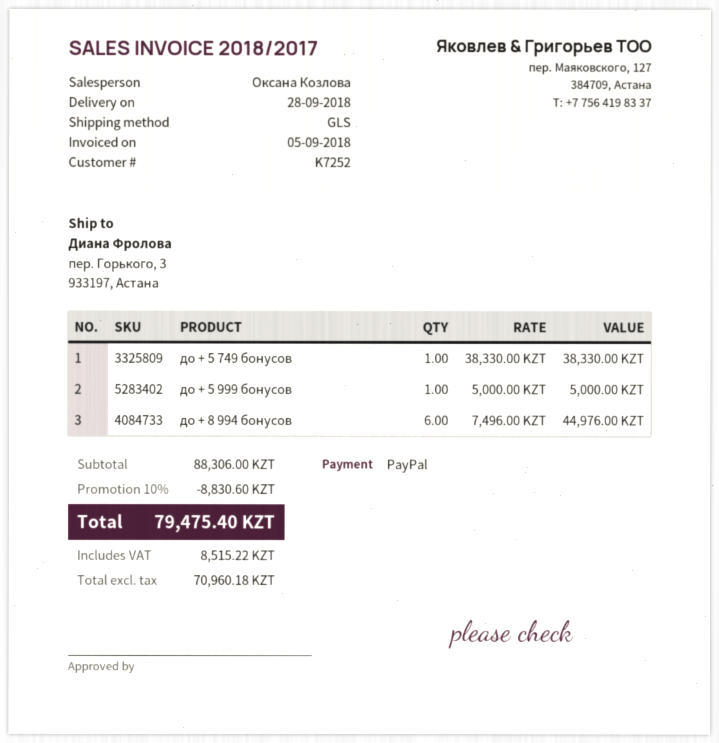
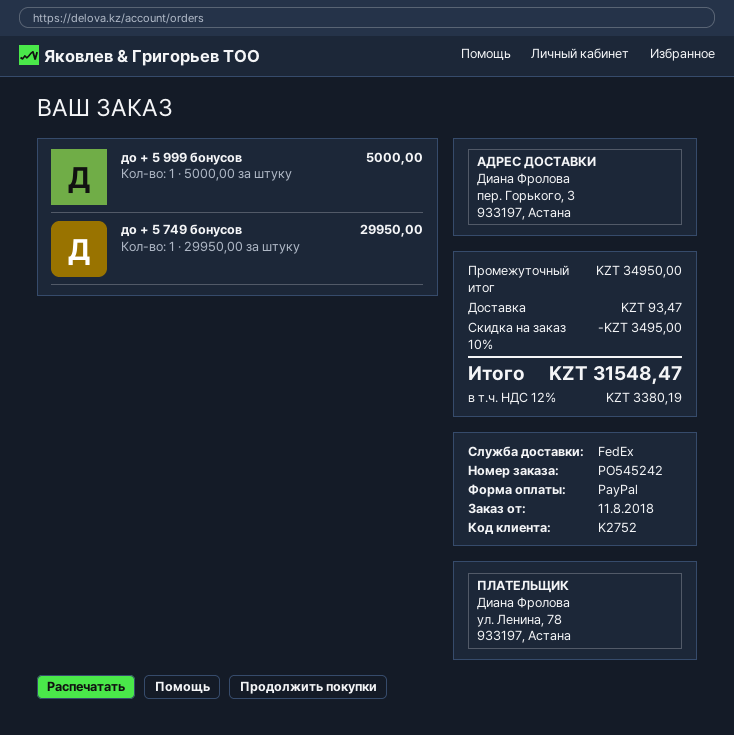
customer number: K7252 -> K2752
shipping method: GLS -> FedEx
до + 5 749 бонусов: 1 x 38330.00 = 38330.00 -> 1 x 29950.00 = 29950.00
до + 8 994 бонусов: 6 x 7496.00 = 44976.00 -> none
subtotal: 88306.00 -> 34950.00
discount: 10% = 8830.60 -> 10% = 3495.00
shipping: none -> 93.47
tax: 8515.22 -> 3380.19
total: 79475.40 -> 31548.47

